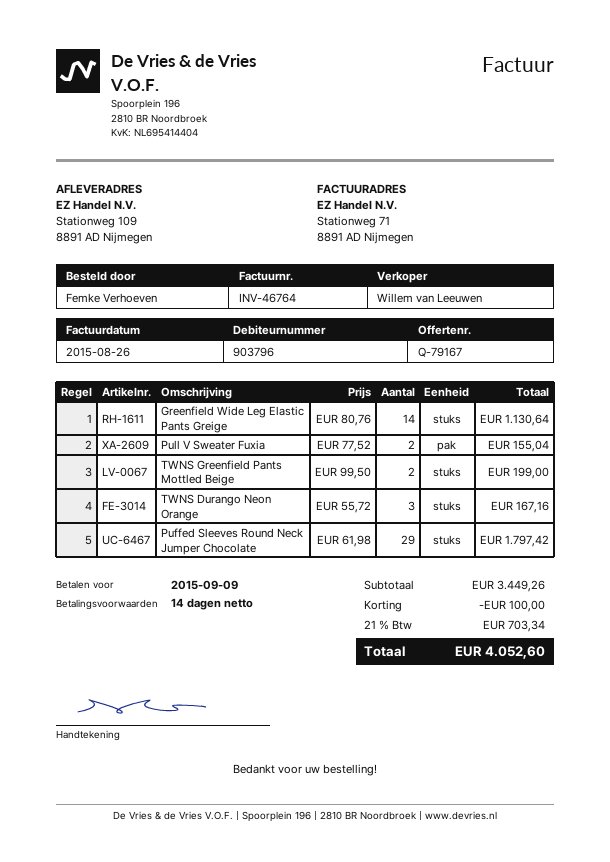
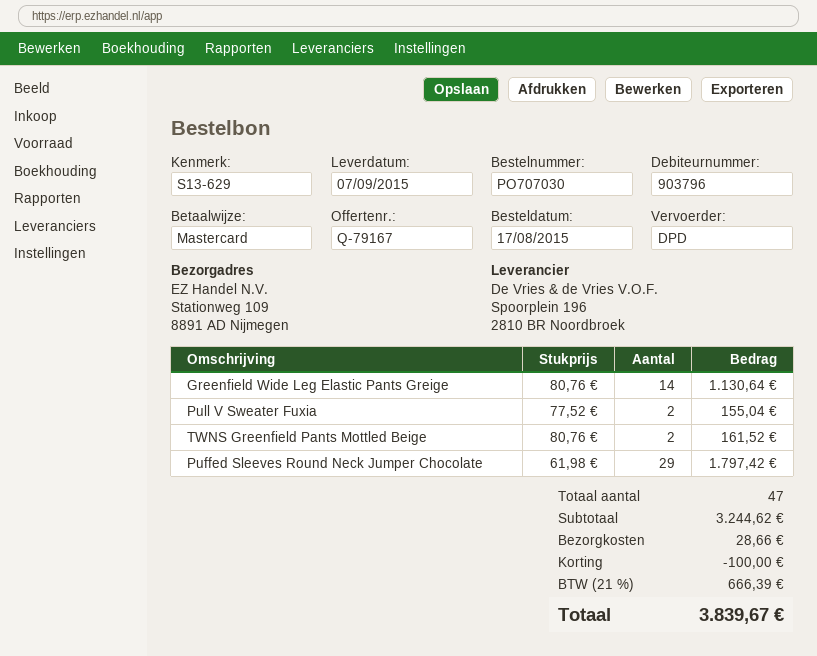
TWNS Greenfield Pants Mottled Beige: 2 x 99.50 = 199.00 -> 2 x 80.76 = 161.52
TWNS Durango Neon Orange: 3 x 55.72 = 167.16 -> none
subtotal: 3449.26 -> 3244.62
shipping: none -> 28.66
tax: 21% = 703.34 -> 21% = 666.39
total: 4052.60 -> 3839.67

